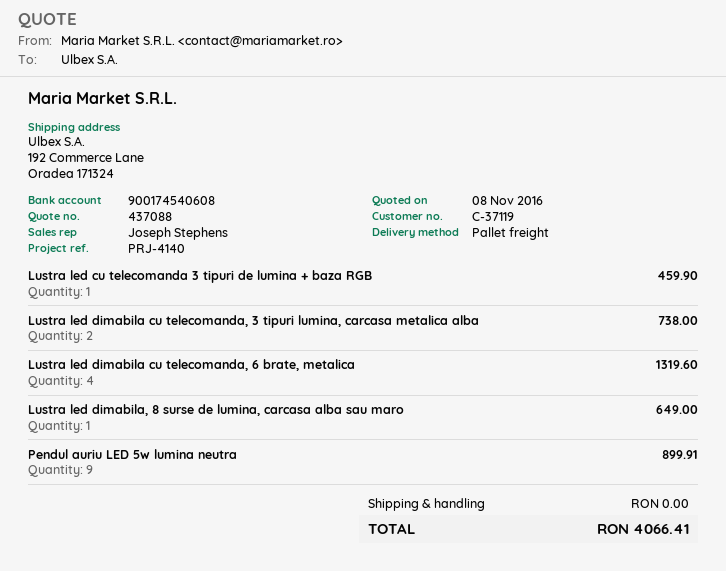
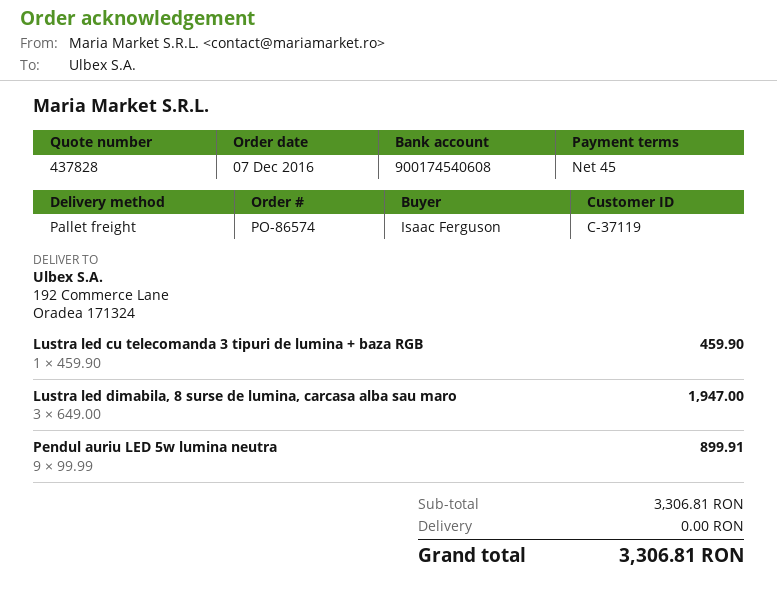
quote number: 437088 -> 437828
Lustra led dimabila cu telecomanda, 3 tipuri lumina, carcasa metalica alba: 2 for 738.00 -> none
Lustra led dimabila cu telecomanda, 6 brate, metalica: 4 for 1319.60 -> none
Lustra led dimabila, 8 surse de lumina, carcasa alba sau maro: 1 for 649.00 -> 3 for 1947.00
total: 4066.41 -> 3306.81

